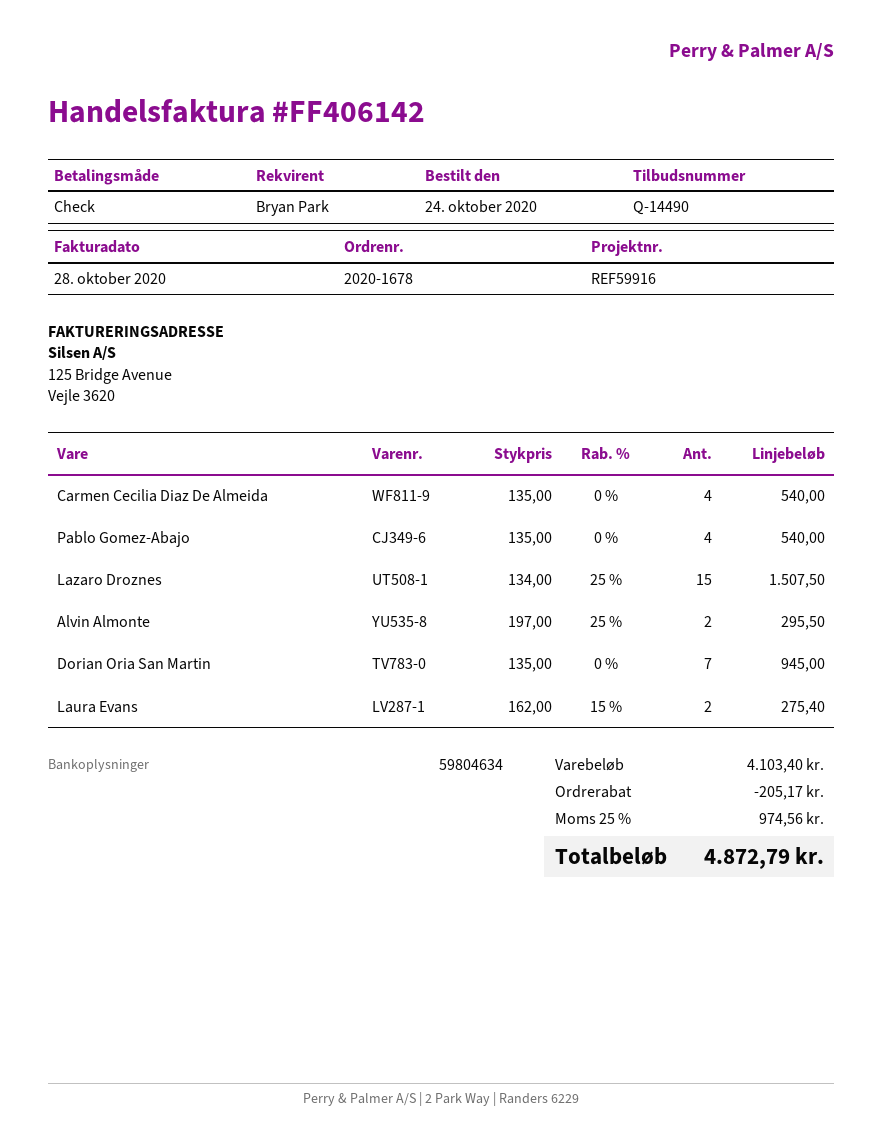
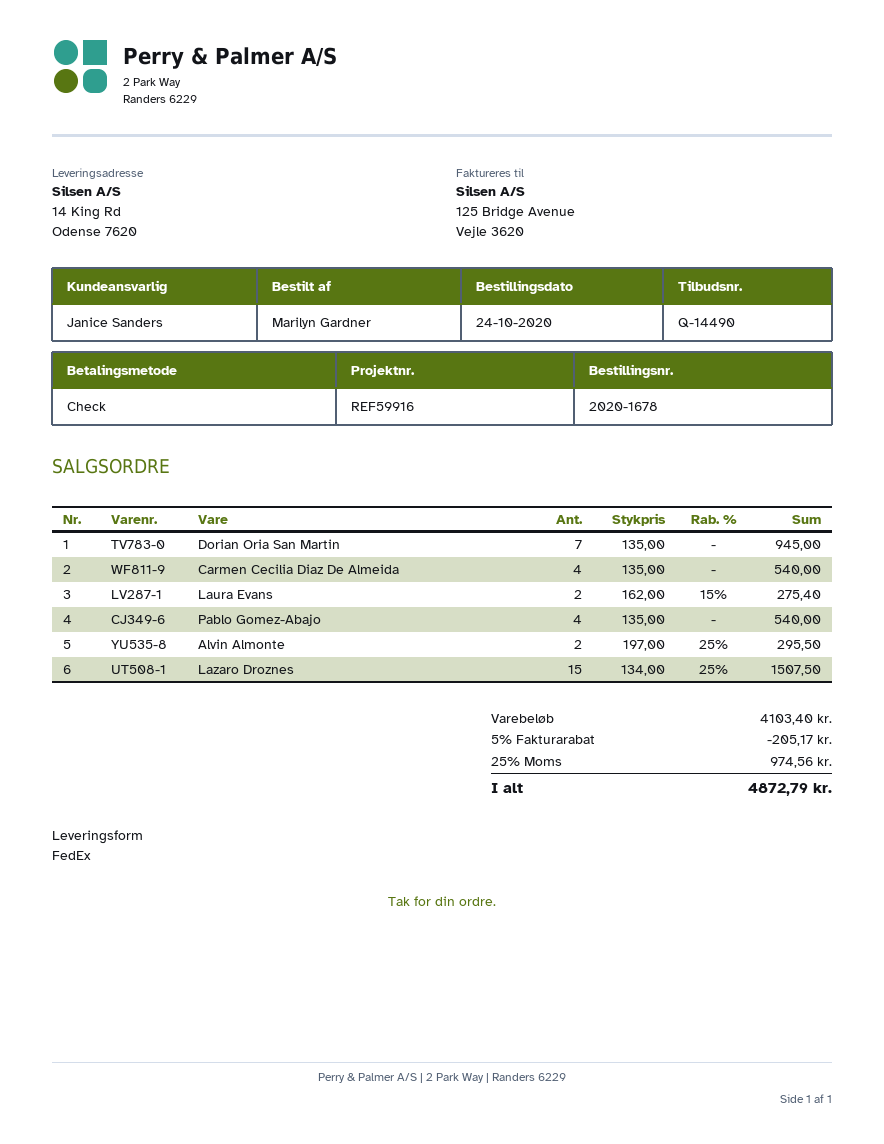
ordered by: Bryan Park -> Marilyn Gardner

